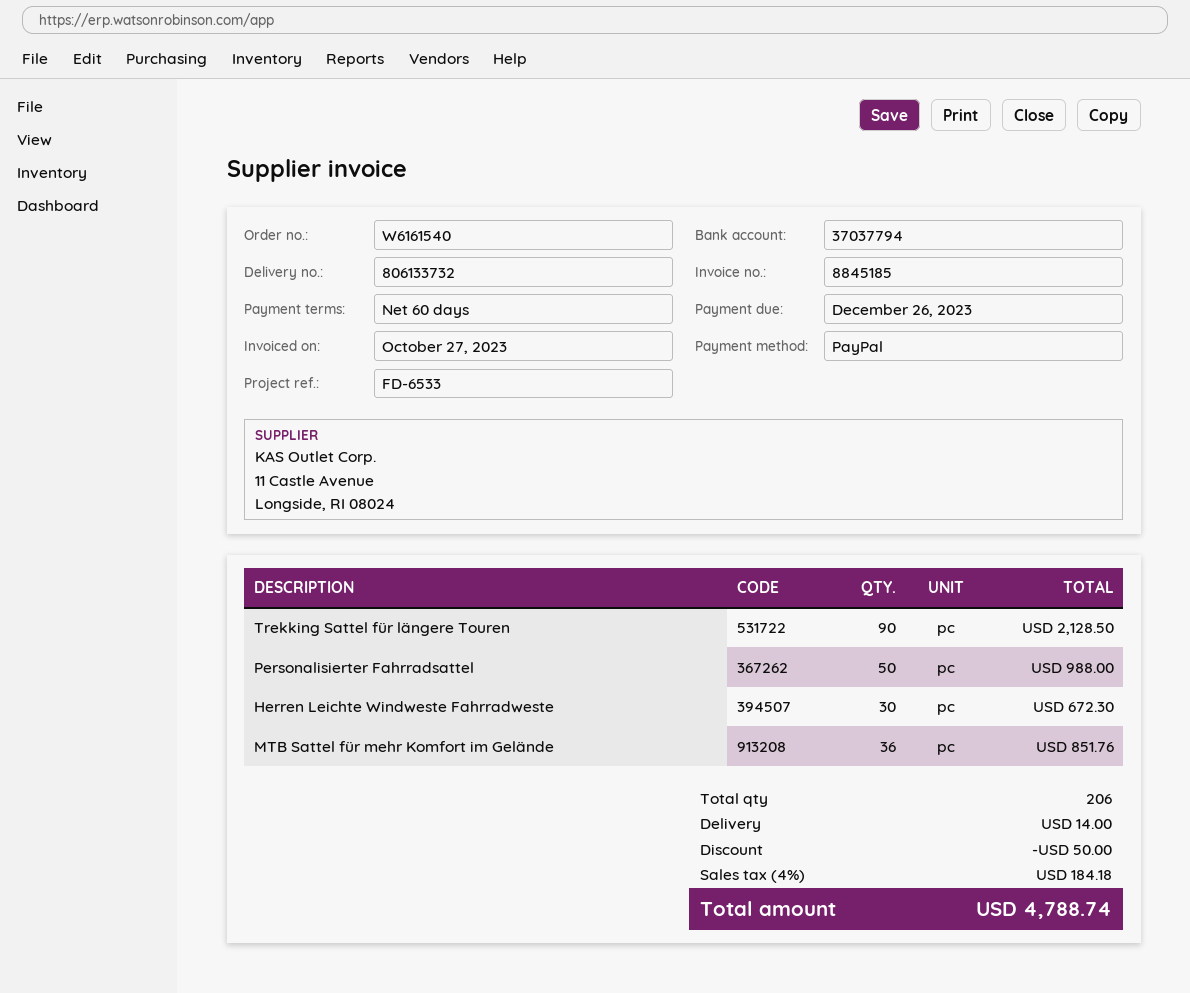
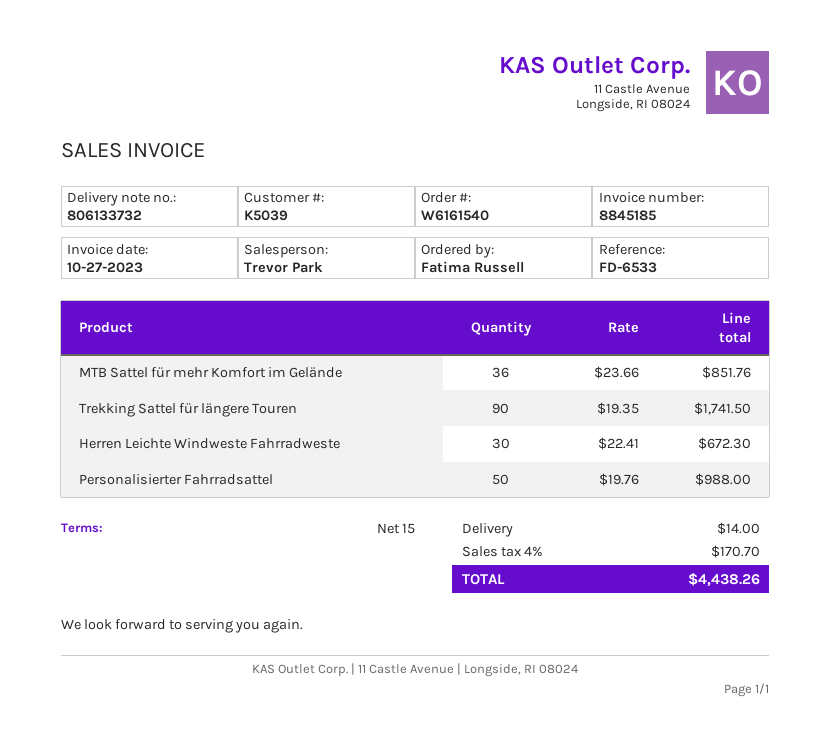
payment terms: 60 days -> 15 days
Trekking Sattel für längere Touren: 90 for 2128.50 -> 90 for 1741.50
discount: 50.00 -> none
tax: 4% = 184.18 -> 4% = 170.70
total: 4788.74 -> 4438.26

